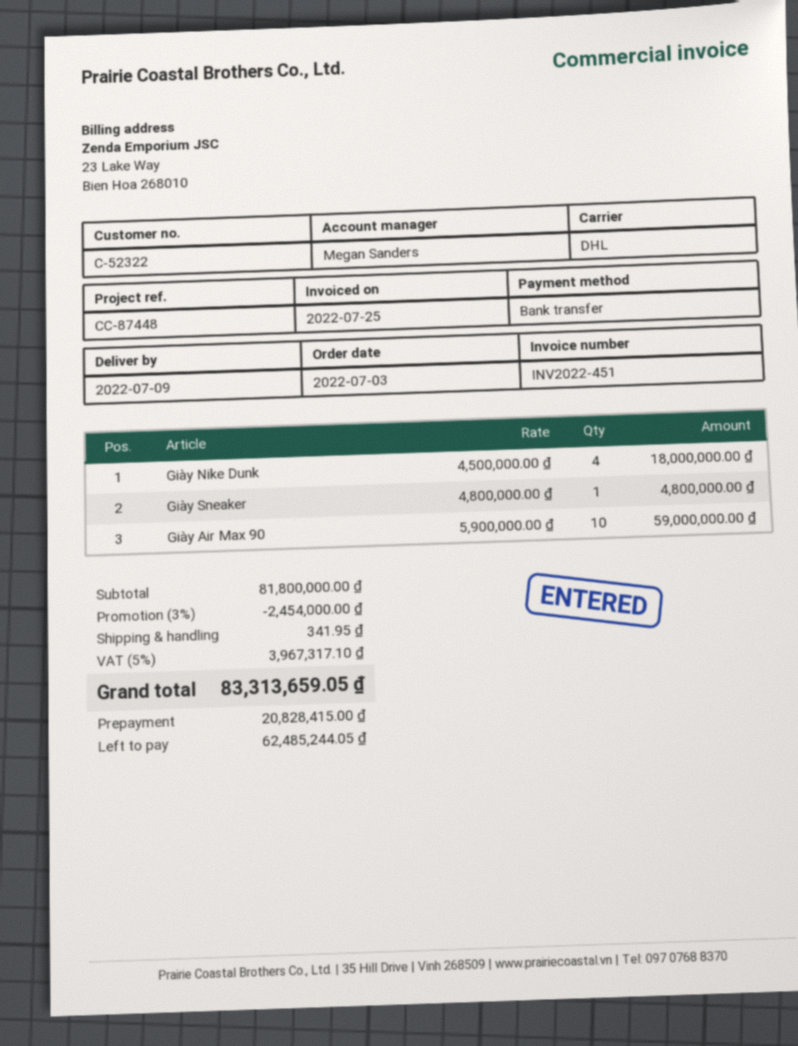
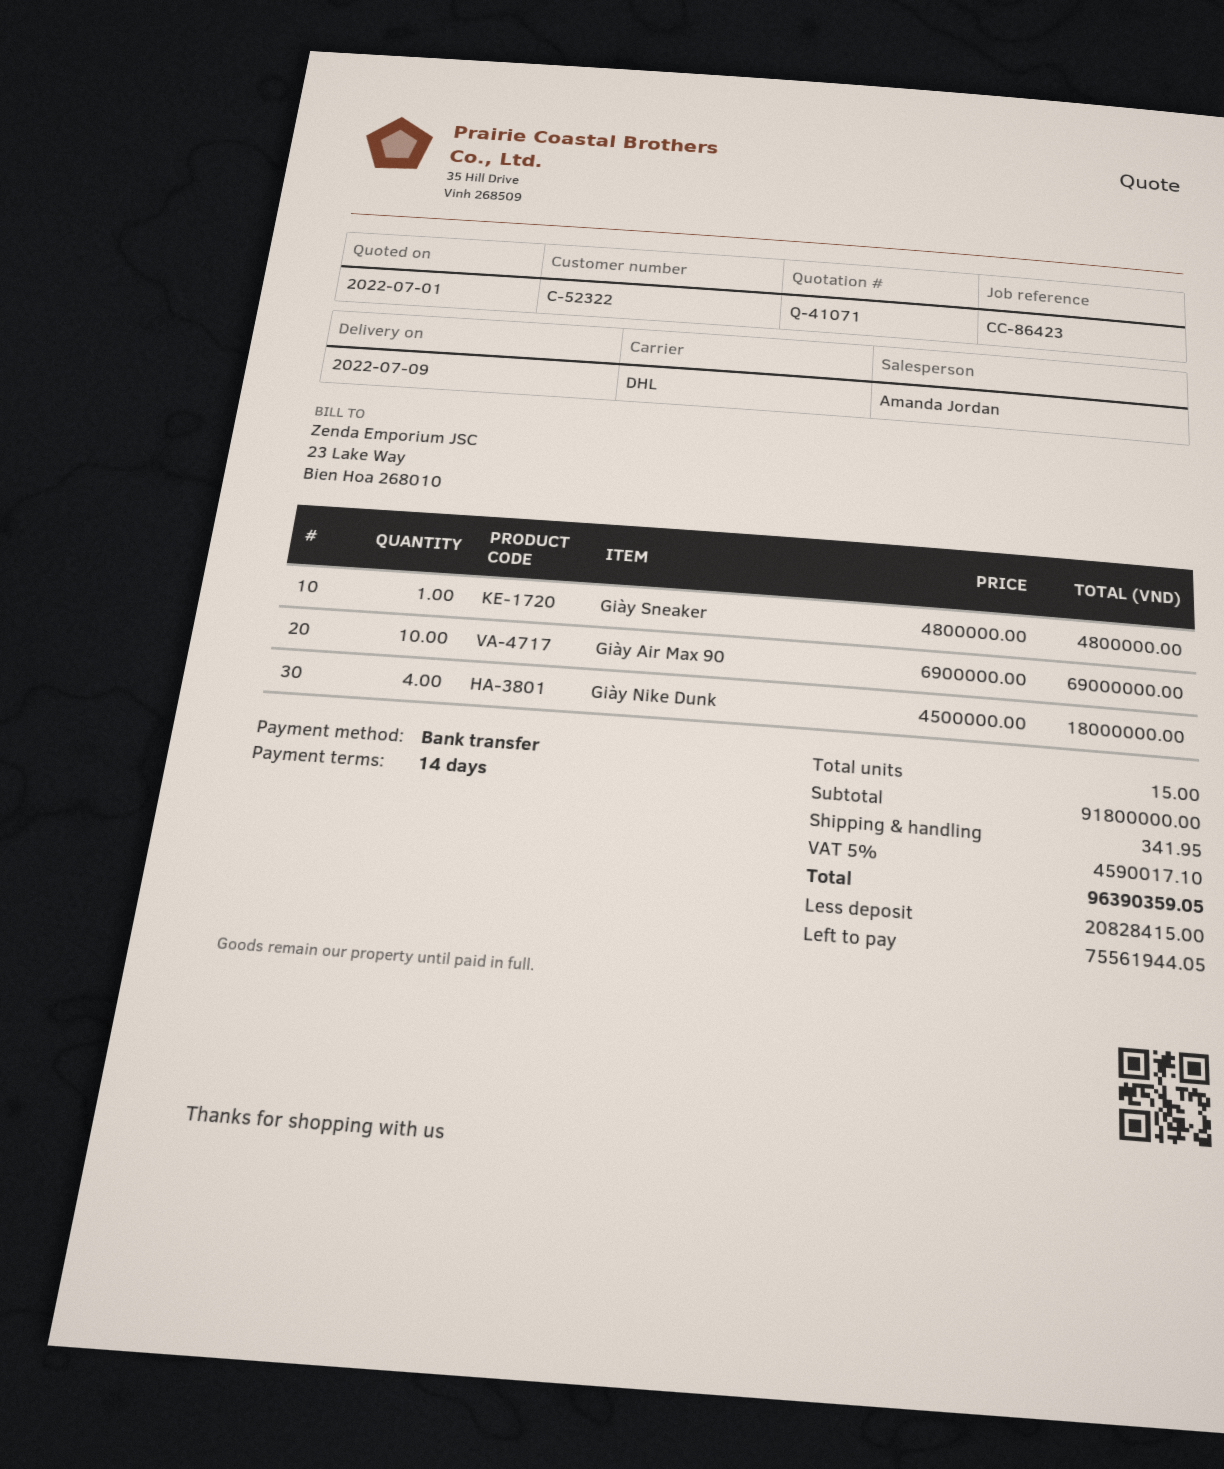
reference: CC-87448 -> CC-86423
sales rep: Megan Sanders -> Amanda Jordan
Giày Air Max 90: 10 x 5900000.00 = 59000000.00 -> 10 x 6900000.00 = 69000000.00
subtotal: 81800000.00 -> 91800000.00
discount: 3% = 2454000.00 -> none
tax: 5% = 3967317.10 -> 5% = 4590017.10
total: 83313659.05 -> 96390359.05
balance: 62485244.05 -> 75561944.05

